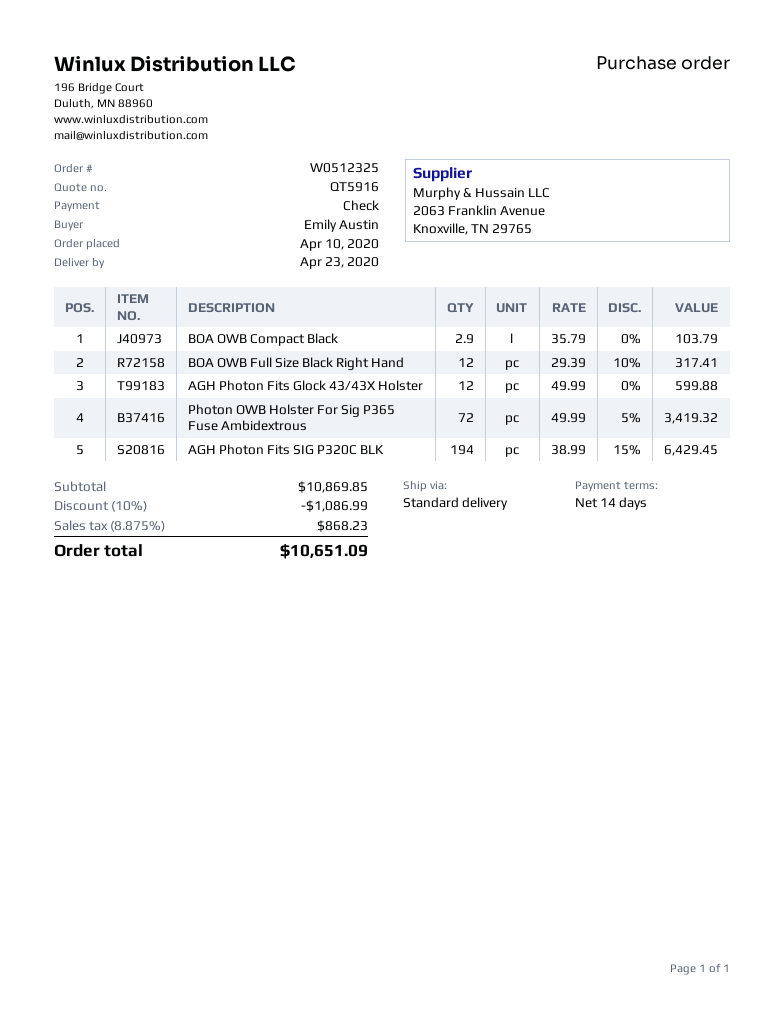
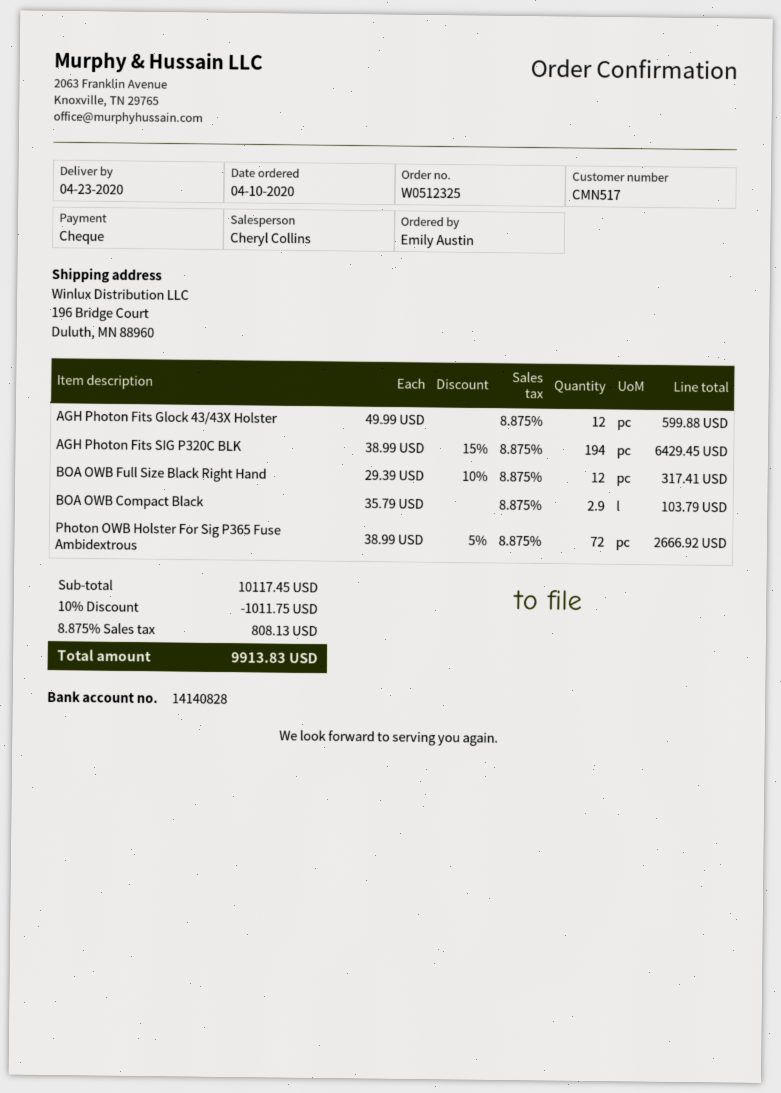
Photon OWB Holster For Sig P365 Fuse Ambidextrous: 72 x 49.99 - 5% = 3419.32 -> 72 x 38.99 - 5% = 2666.92
subtotal: 10869.85 -> 10117.45
discount: 10% = 1086.99 -> 10% = 1011.75
tax: 8.875% = 868.23 -> 8.875% = 808.13
total: 10651.09 -> 9913.83

